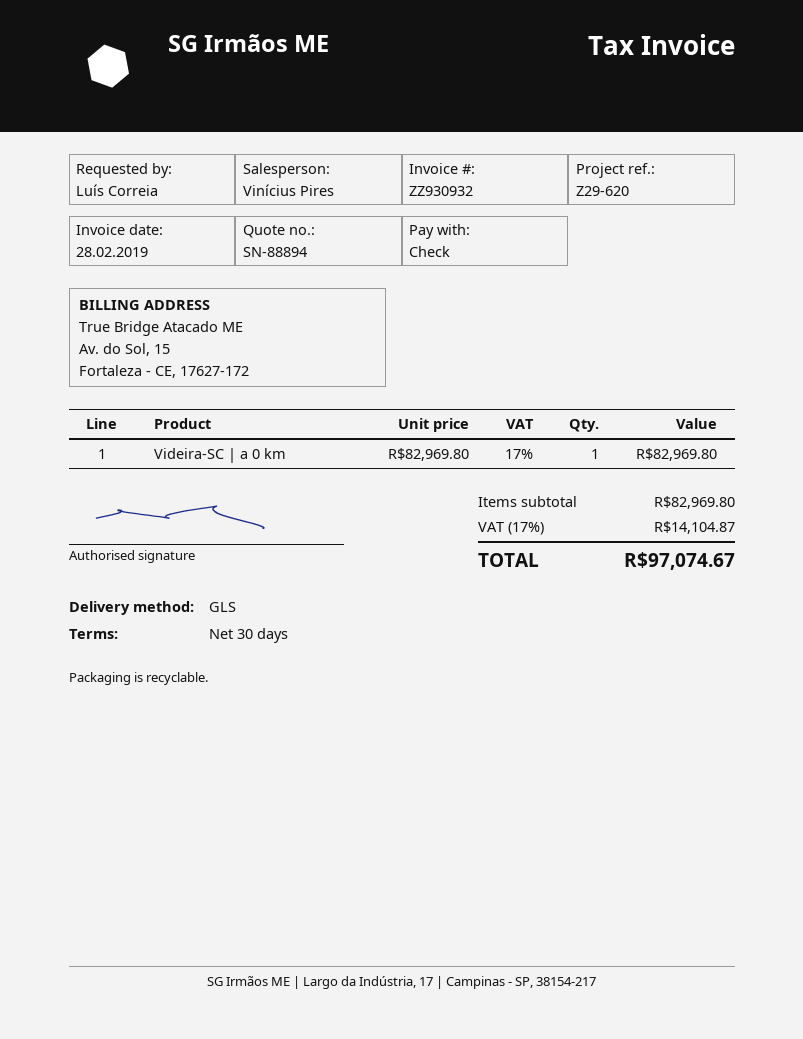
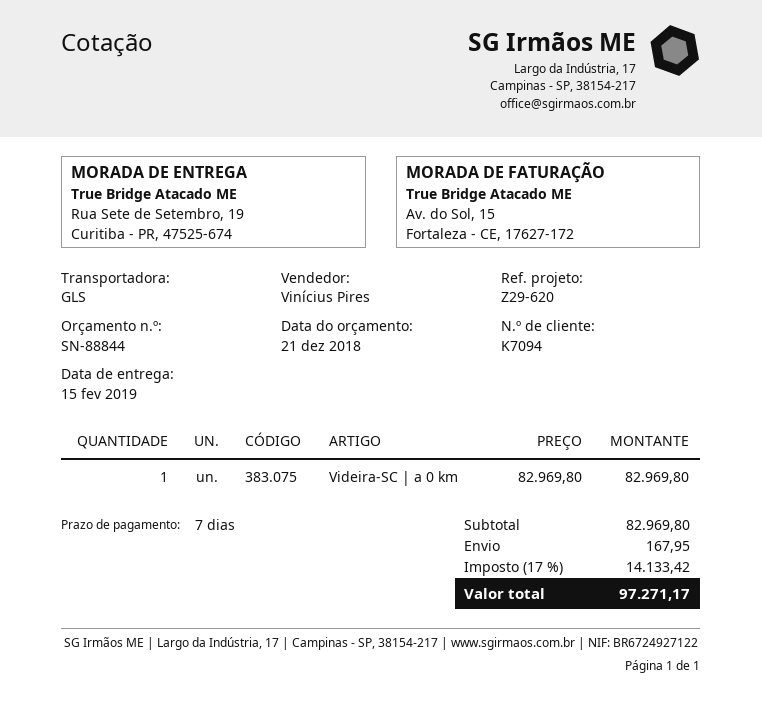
quote number: SN-88894 -> SN-88844
payment terms: 30 days -> 7 days
shipping: none -> 167.95
tax: 17% = 14104.87 -> 17% = 14133.42
total: 97074.67 -> 97271.17

